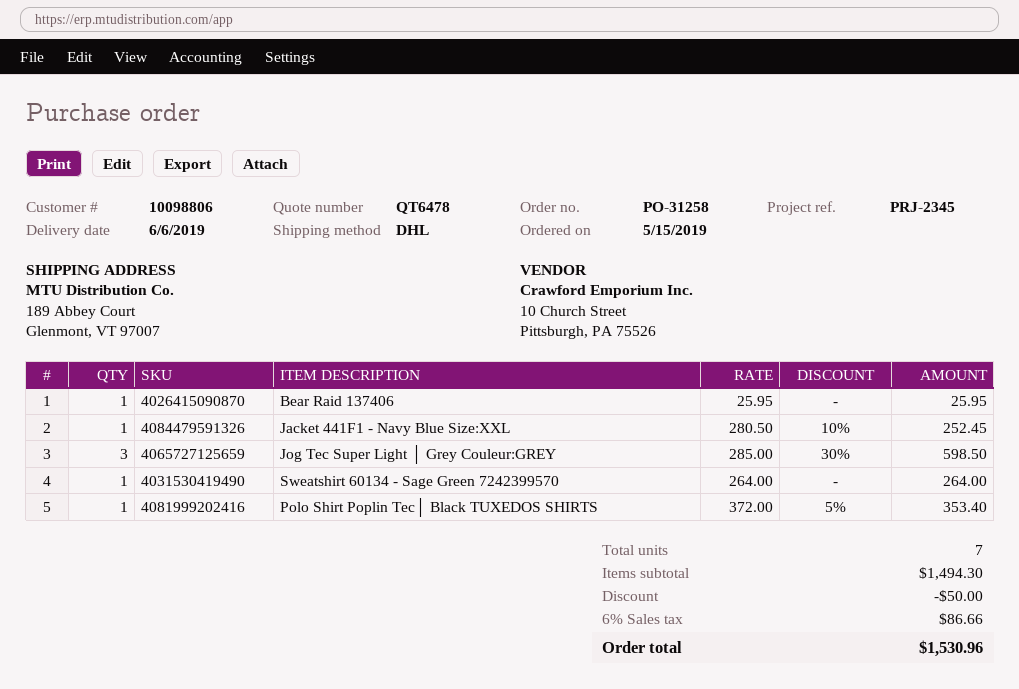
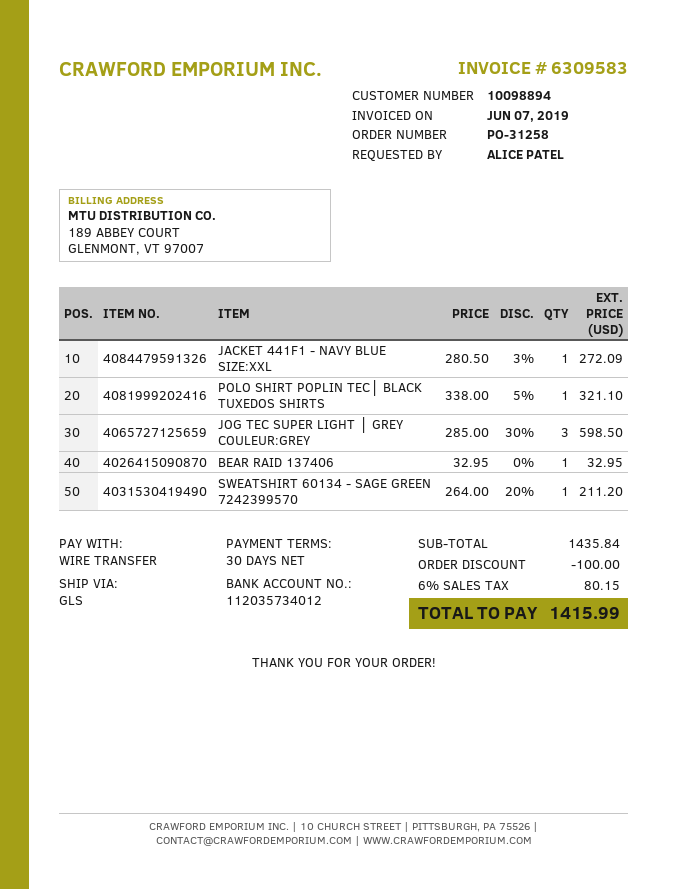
customer number: 10098806 -> 10098894
shipping method: DHL -> GLS
Bear Raid 137406: 1 x 25.95 = 25.95 -> 1 x 32.95 = 32.95
Jacket 441F1 - Navy Blue Size:XXL: 1 x 280.50 - 10% = 252.45 -> 1 x 280.50 - 3% = 272.09
Sweatshirt 60134 - Sage Green 7242399570: 1 x 264.00 = 264.00 -> 1 x 264.00 - 20% = 211.20
Polo Shirt Poplin Tec│ Black TUXEDOS SHIRTS: 1 x 372.00 - 5% = 353.40 -> 1 x 338.00 - 5% = 321.10
subtotal: 1494.30 -> 1435.84
discount: 50.00 -> 100.00
tax: 6% = 86.66 -> 6% = 80.15
total: 1530.96 -> 1415.99

